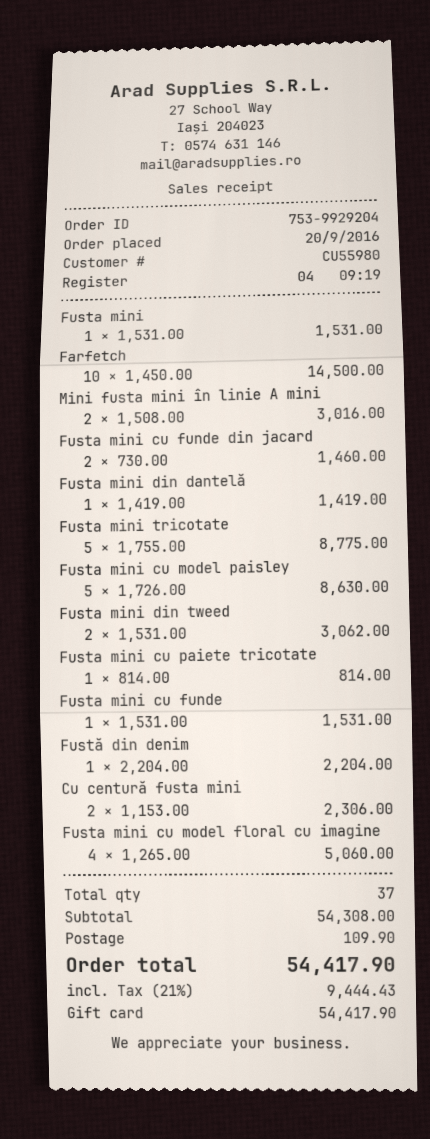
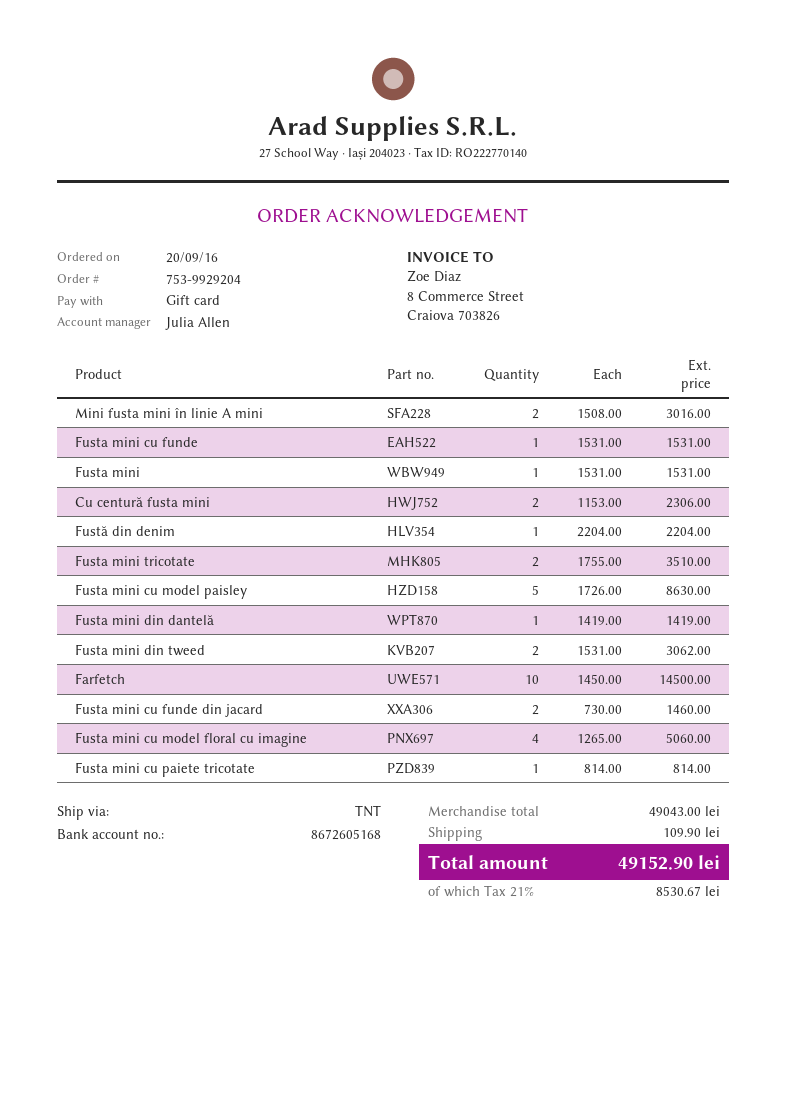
Fusta mini tricotate: 5 x 1755.00 = 8775.00 -> 2 x 1755.00 = 3510.00
subtotal: 54308.00 -> 49043.00
tax: 21% = 9444.43 -> 21% = 8530.67
total: 54417.90 -> 49152.90

